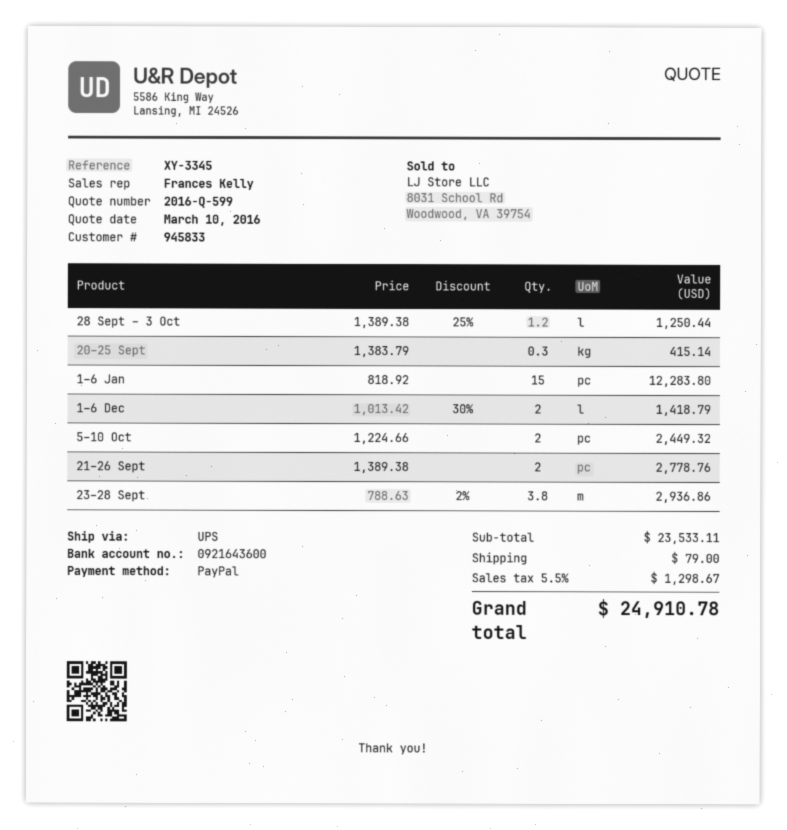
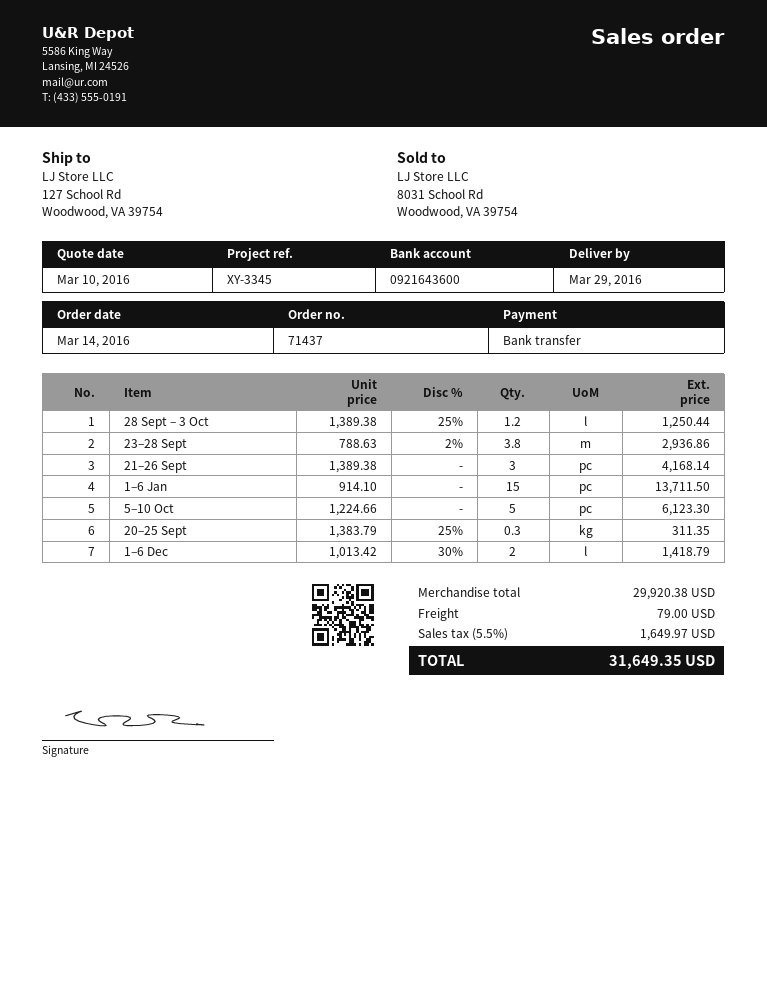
payment method: PayPal -> bank transfer
20–25 Sept: 0.3 x 1383.79 = 415.14 -> 0.3 x 1383.79 - 25% = 311.35
1–6 Jan: 15 x 818.92 = 12283.80 -> 15 x 914.10 = 13711.50
5–10 Oct: 2 x 1224.66 = 2449.32 -> 5 x 1224.66 = 6123.30
21–26 Sept: 2 x 1389.38 = 2778.76 -> 3 x 1389.38 = 4168.14
subtotal: 23533.11 -> 29920.38
tax: 5.5% = 1298.67 -> 5.5% = 1649.97
total: 24910.78 -> 31649.35

